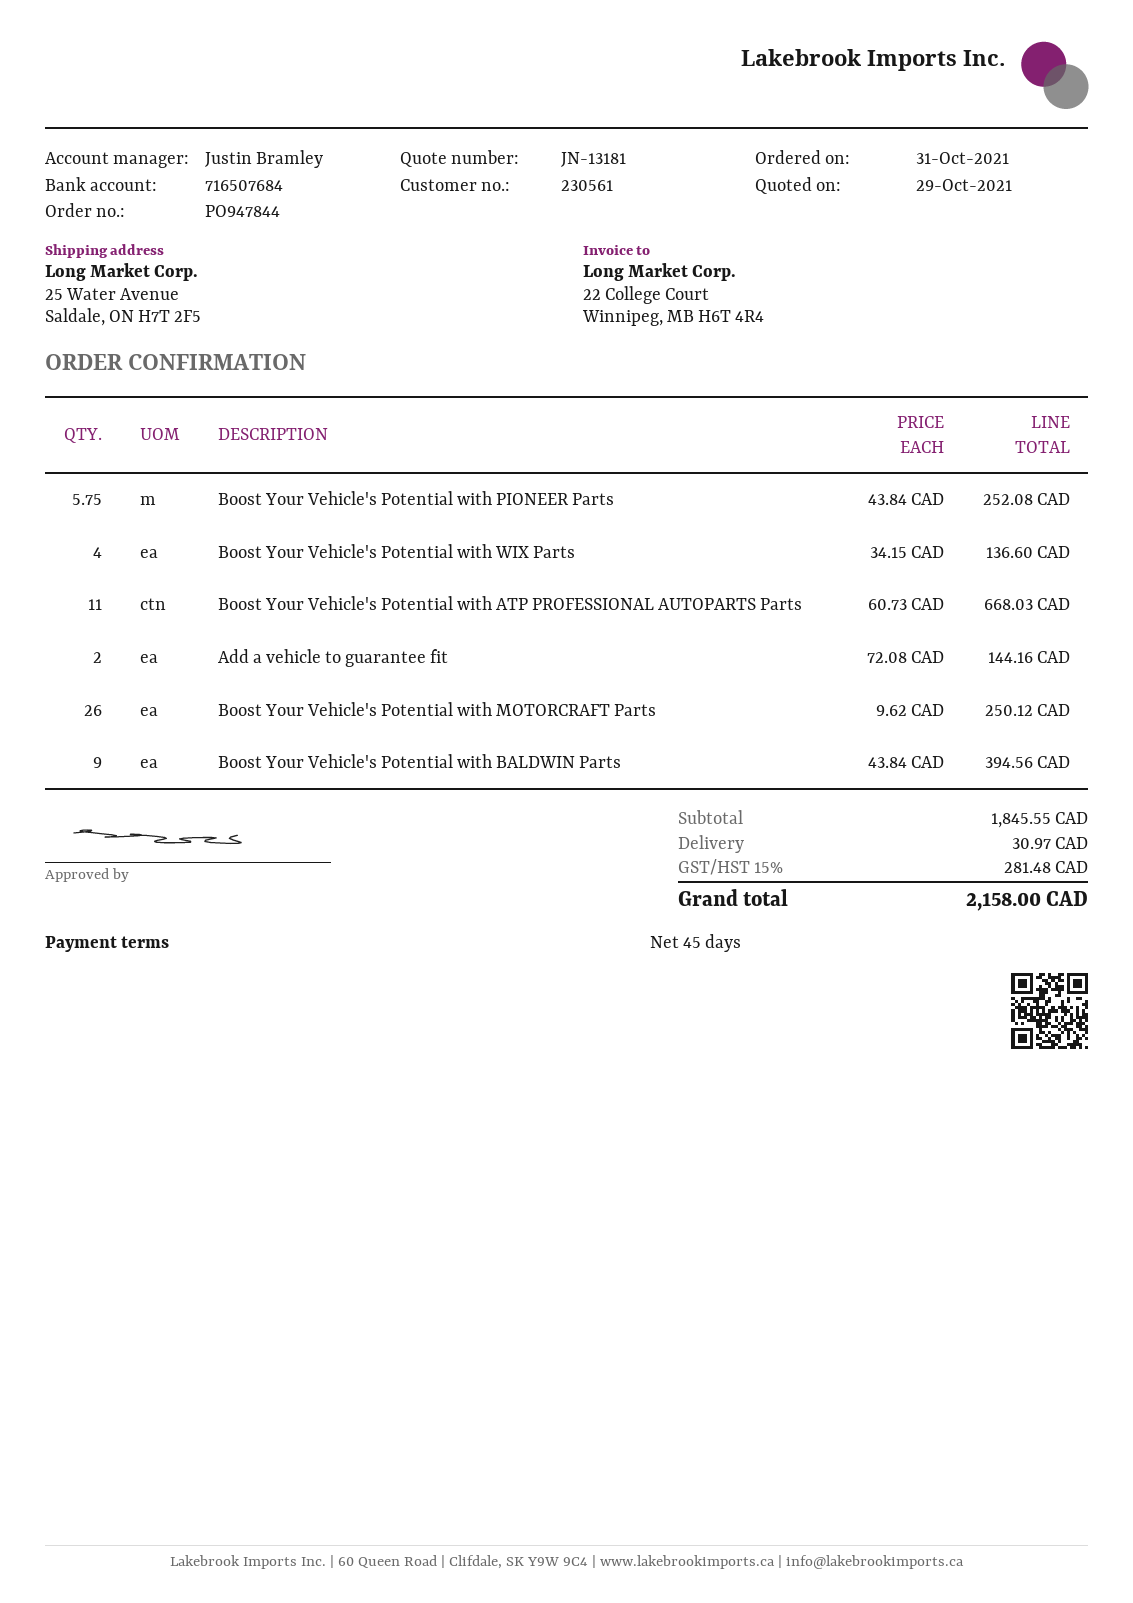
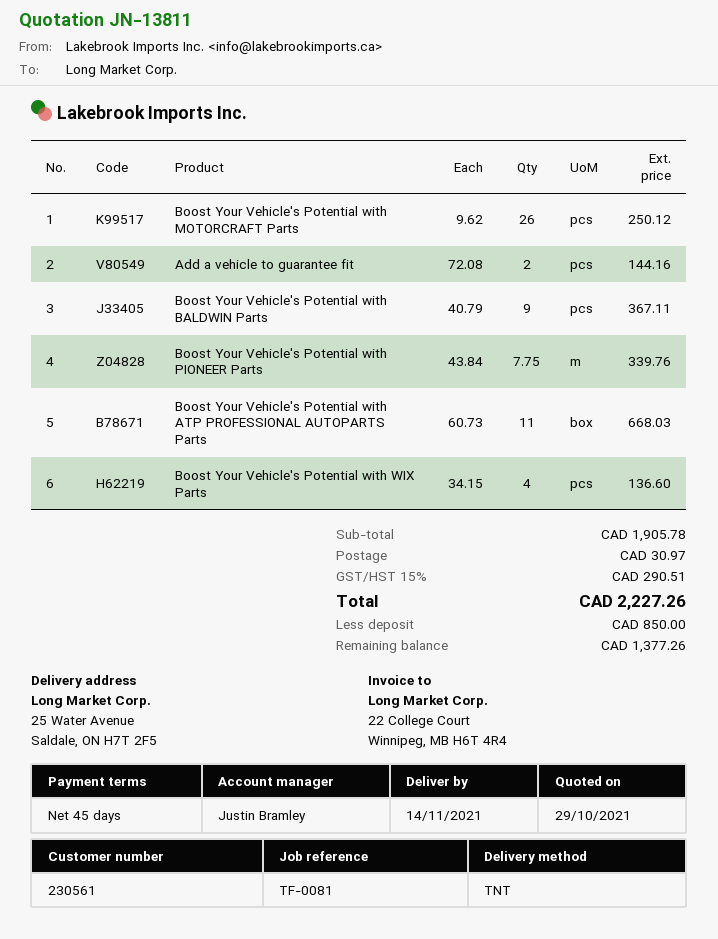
quote number: JN-13181 -> JN-13811
Boost Your Vehicle's Potential with PIONEER Parts: 5.75 x 43.84 = 252.08 -> 7.75 x 43.84 = 339.76
Boost Your Vehicle's Potential with BALDWIN Parts: 9 x 43.84 = 394.56 -> 9 x 40.79 = 367.11
subtotal: 1845.55 -> 1905.78
tax: 15% = 281.48 -> 15% = 290.51
total: 2158.00 -> 2227.26

